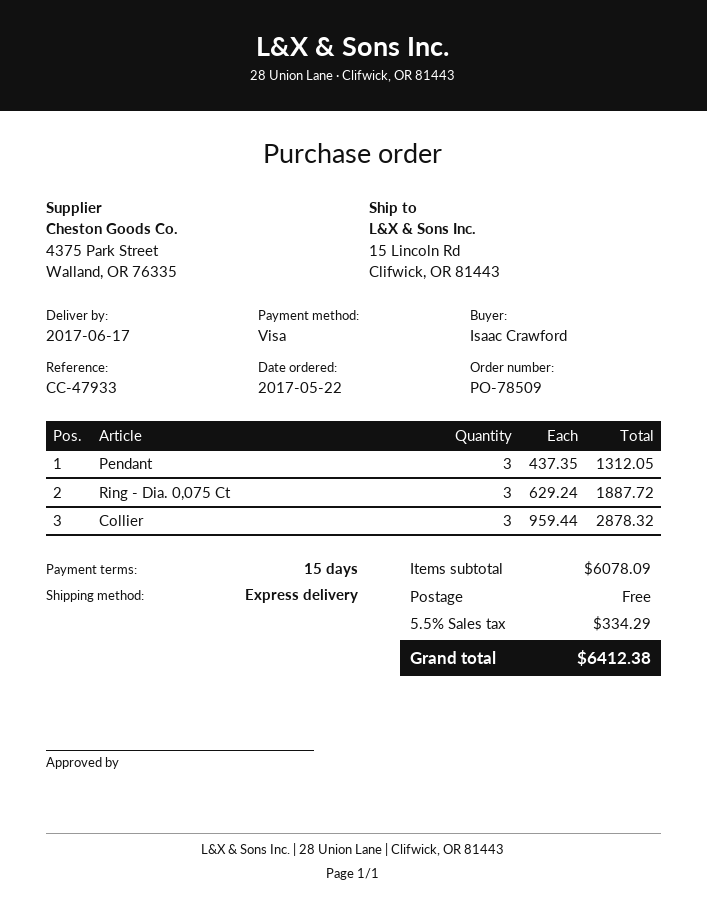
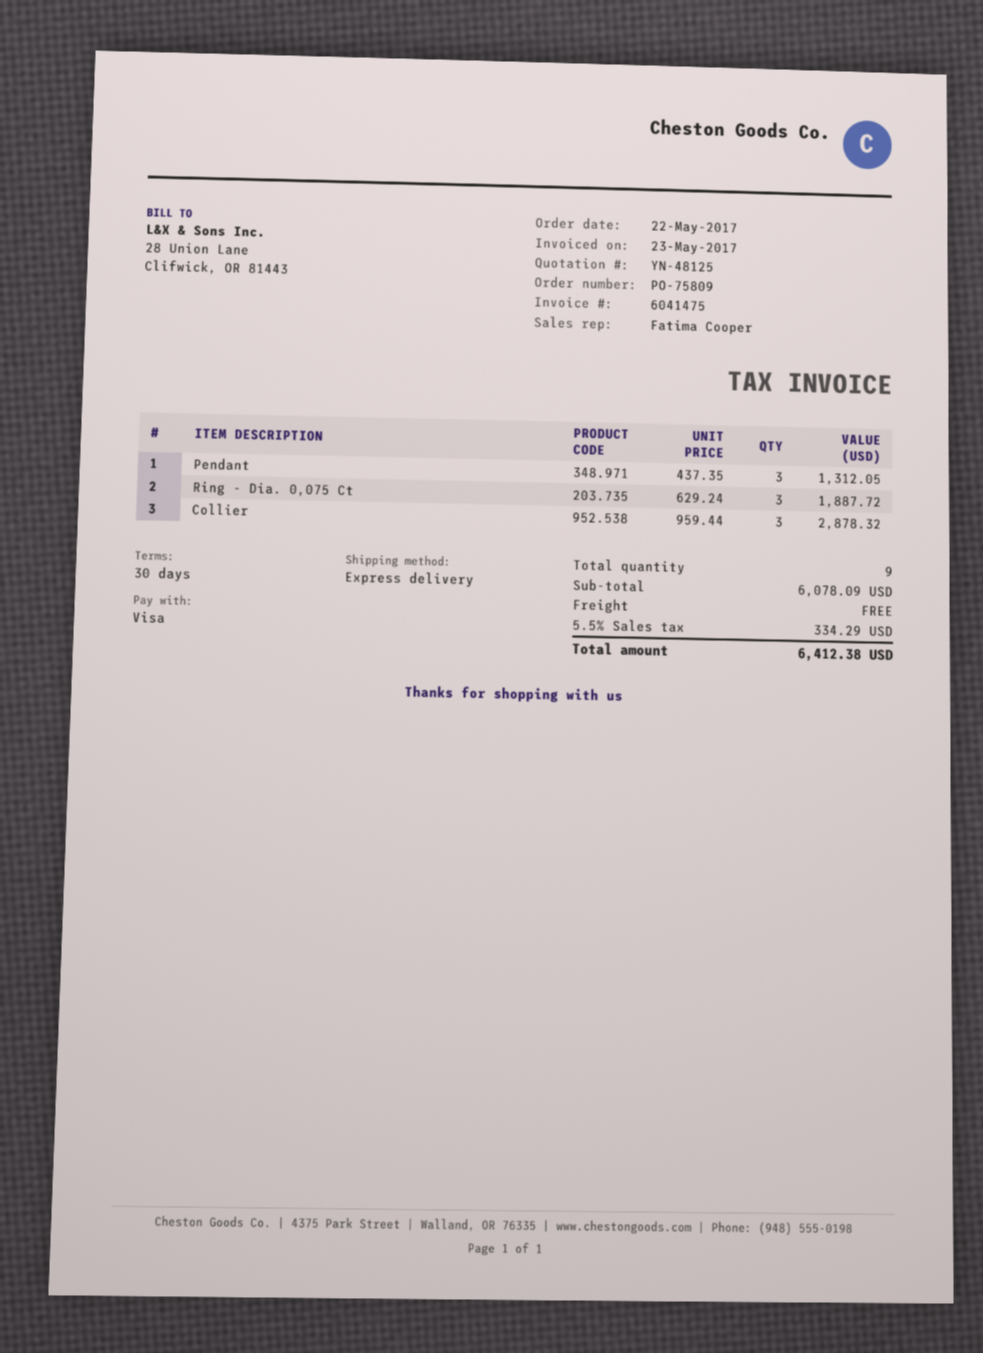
order number: PO-78509 -> PO-75809
payment terms: 15 days -> 30 days

